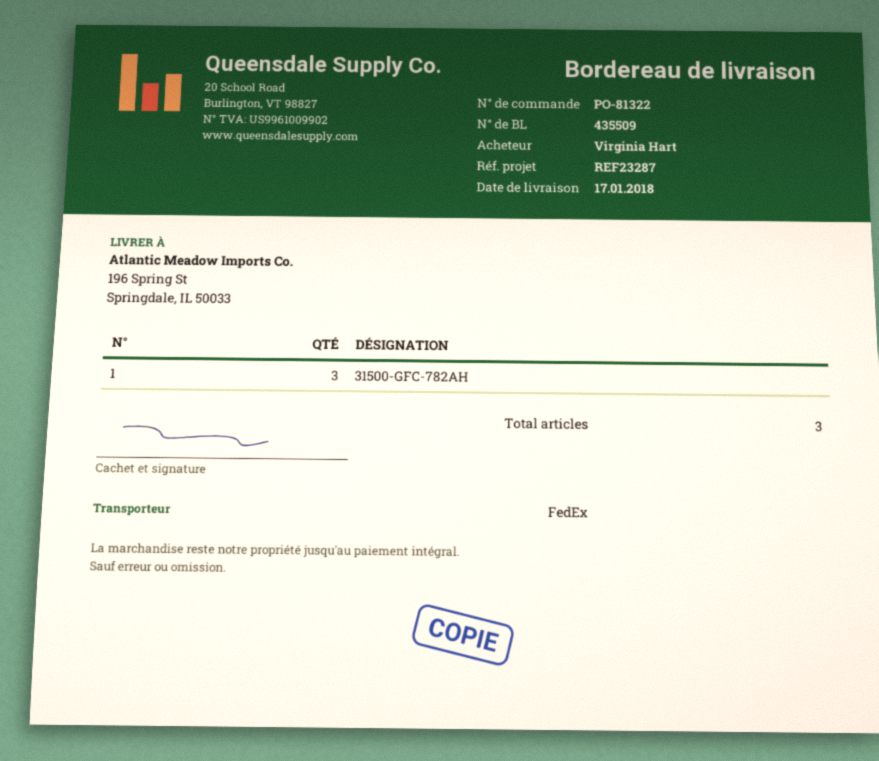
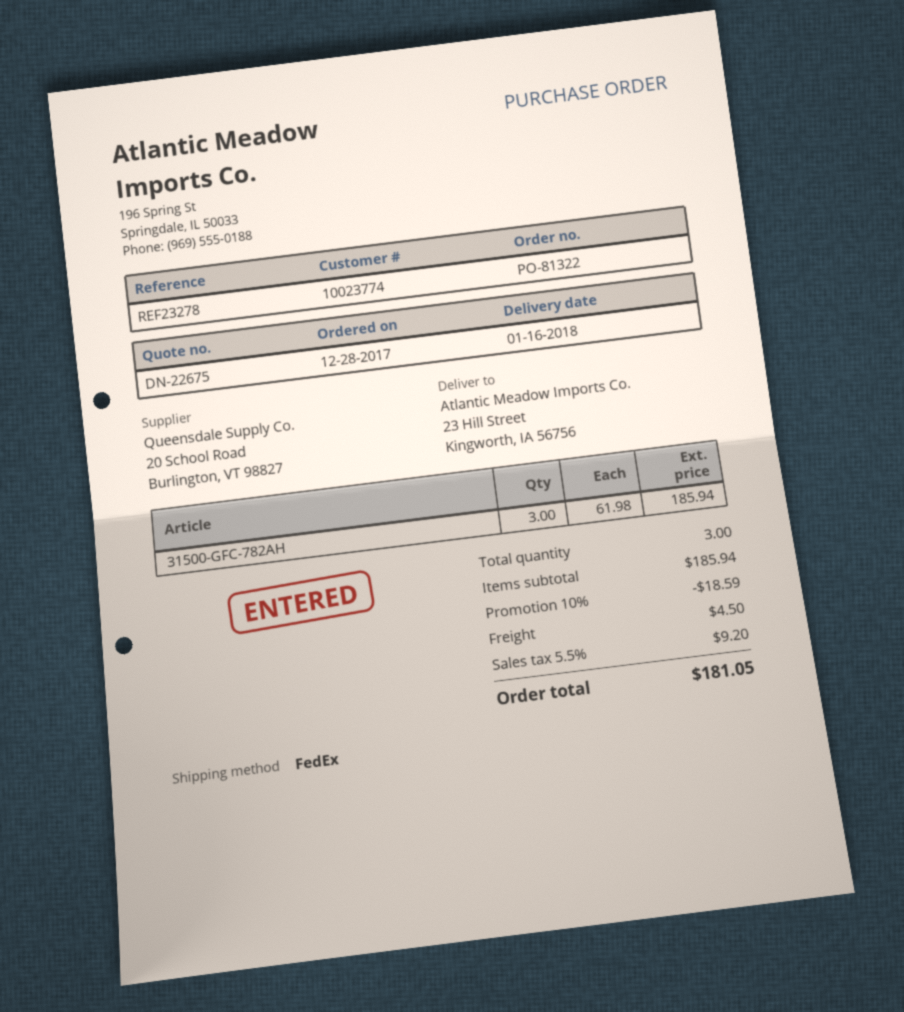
delivery date: 2018-01-17 -> 2018-01-16
reference: REF23287 -> REF23278
ship to: 196 Spring St, Springdale, IL 50033 -> 23 Hill Street, Kingworth, IA 56756

